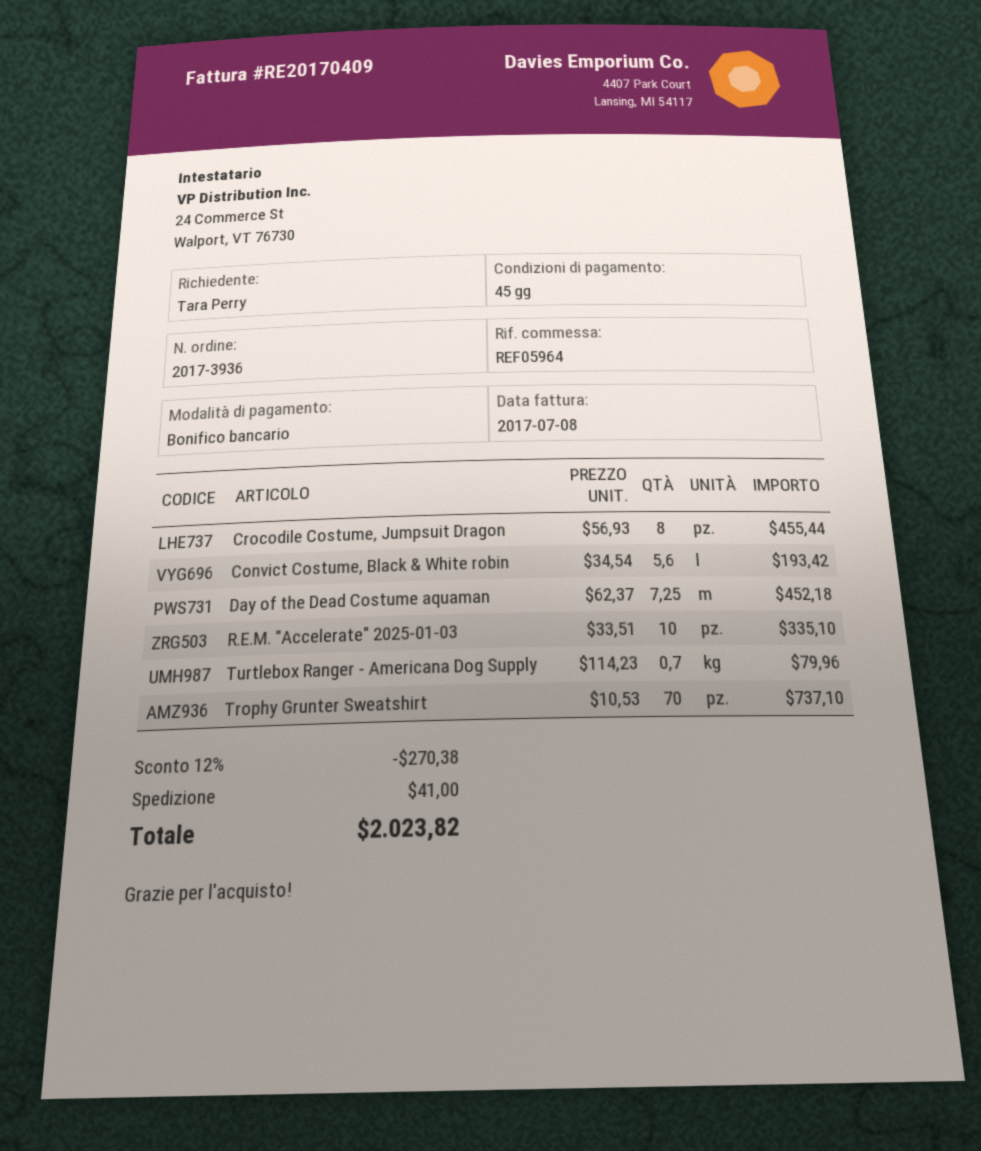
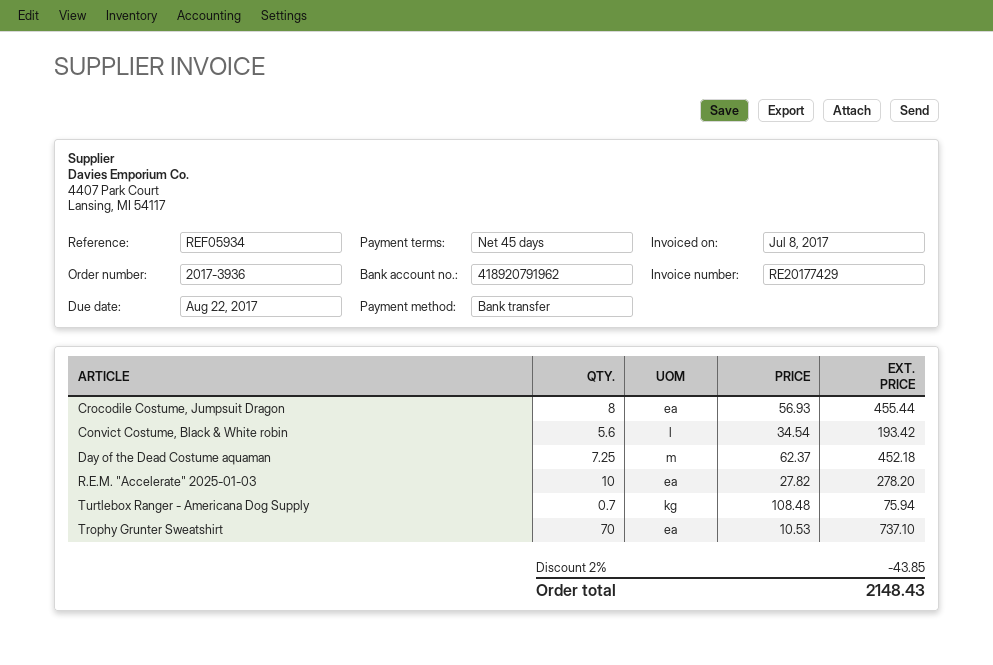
invoice number: RE20170409 -> RE20177429
reference: REF05964 -> REF05934
R.E.M. "Accelerate" 2025-01-03: 10 x 33.51 = 335.10 -> 10 x 27.82 = 278.20
Turtlebox Ranger - Americana Dog Supply: 0.7 x 114.23 = 79.96 -> 0.7 x 108.48 = 75.94
discount: 12% = 270.38 -> 2% = 43.85
shipping: 41.00 -> none
total: 2023.82 -> 2148.43

